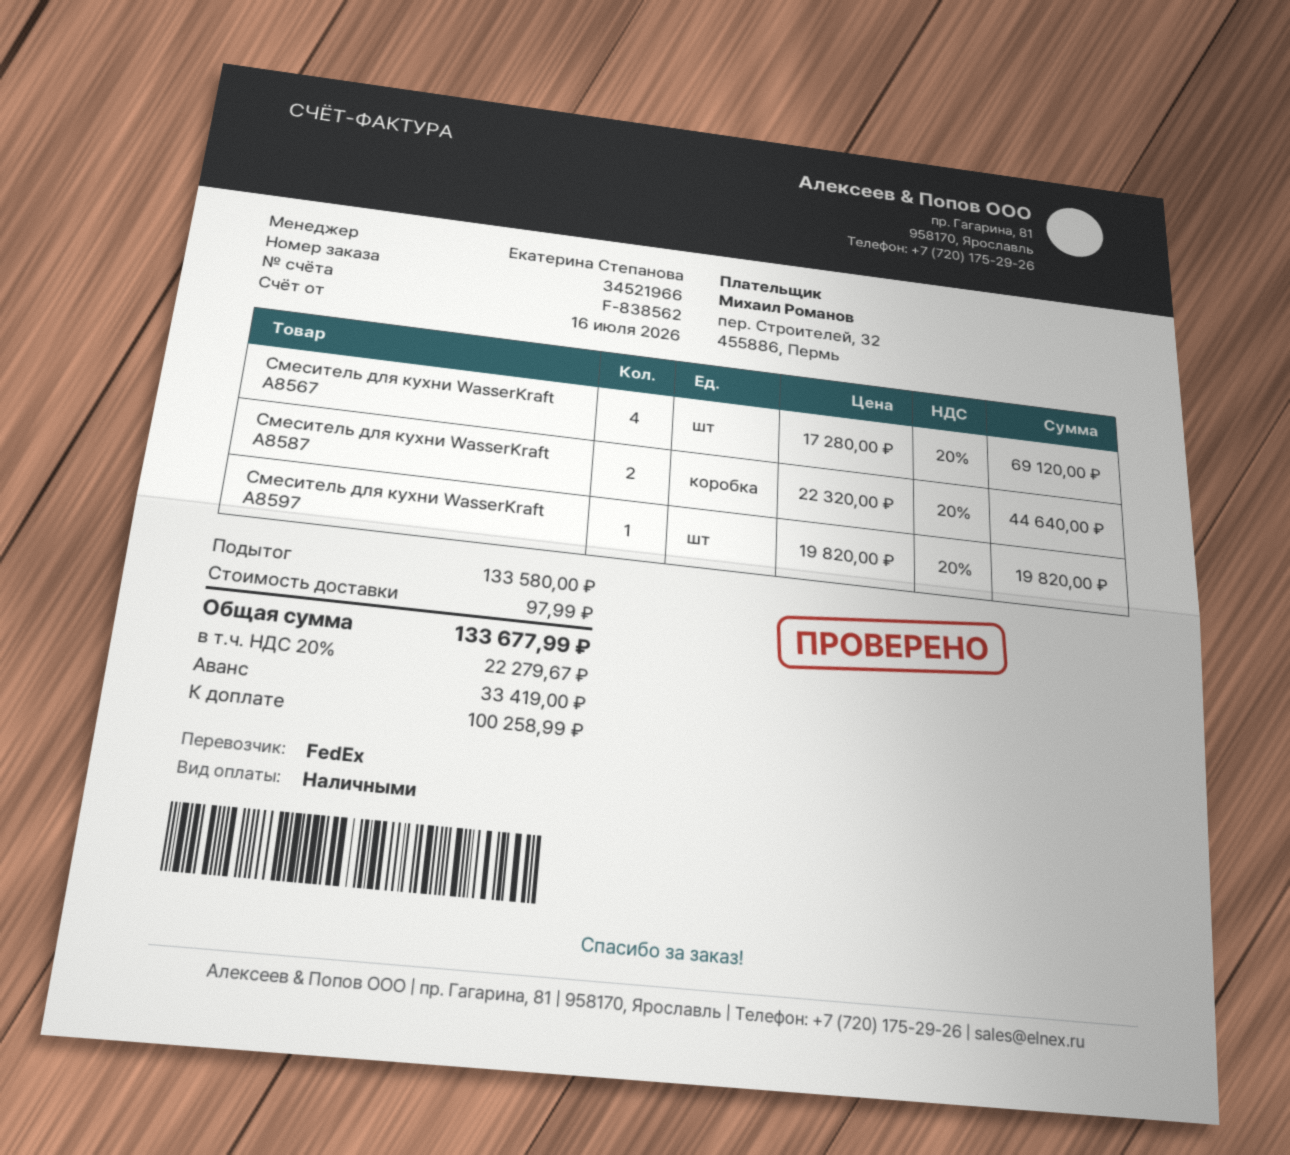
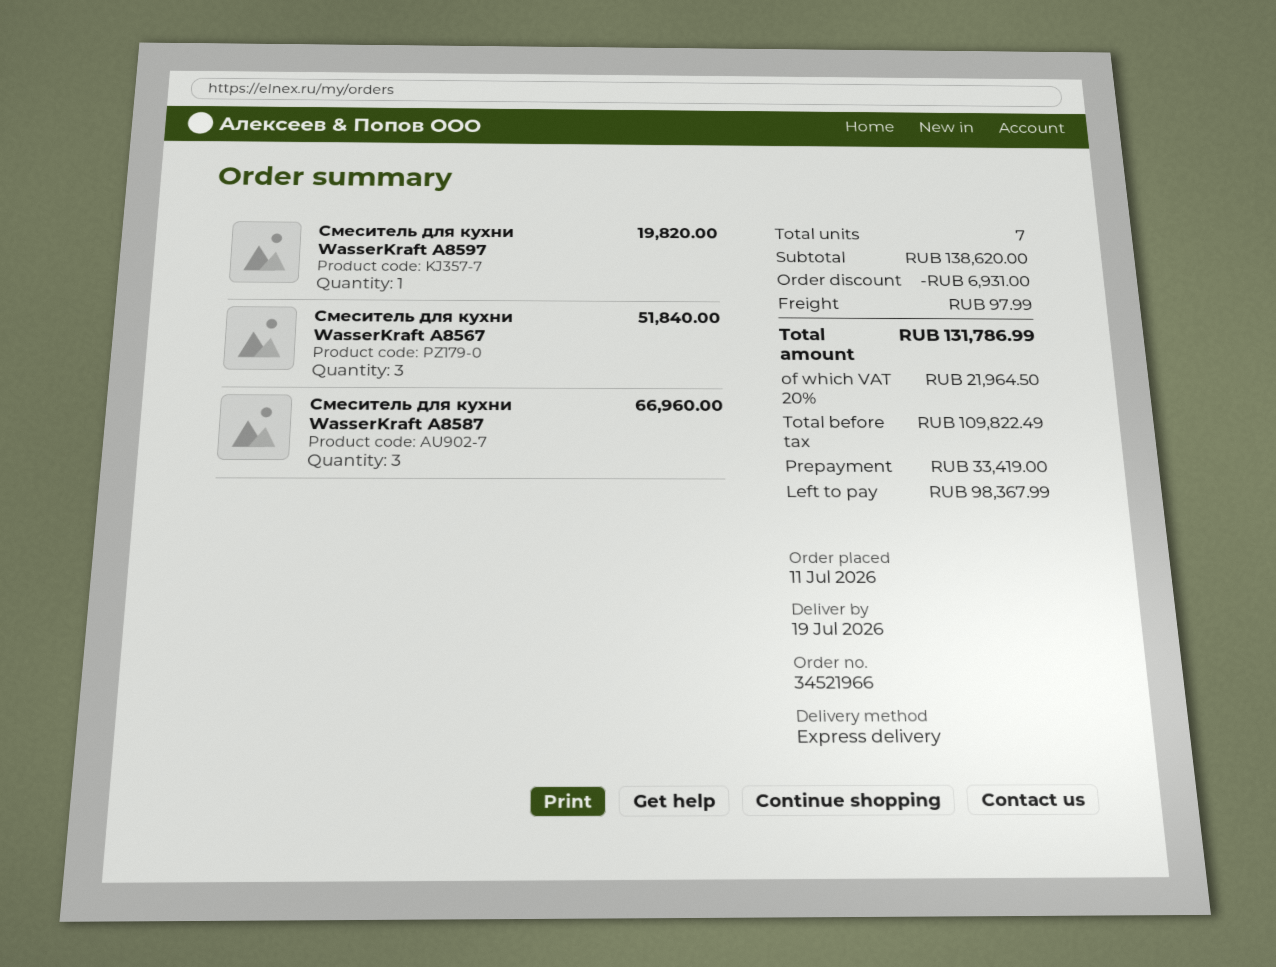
shipping method: FedEx -> express
Смеситель для кухни WasserKraft A8567: 4 for 69120.00 -> 3 for 51840.00
Смеситель для кухни WasserKraft A8587: 2 for 44640.00 -> 3 for 66960.00
subtotal: 133580.00 -> 138620.00
discount: none -> 6931.00
tax: 20% = 22279.67 -> 20% = 21964.50
total: 133677.99 -> 131786.99
balance: 100258.99 -> 98367.99

